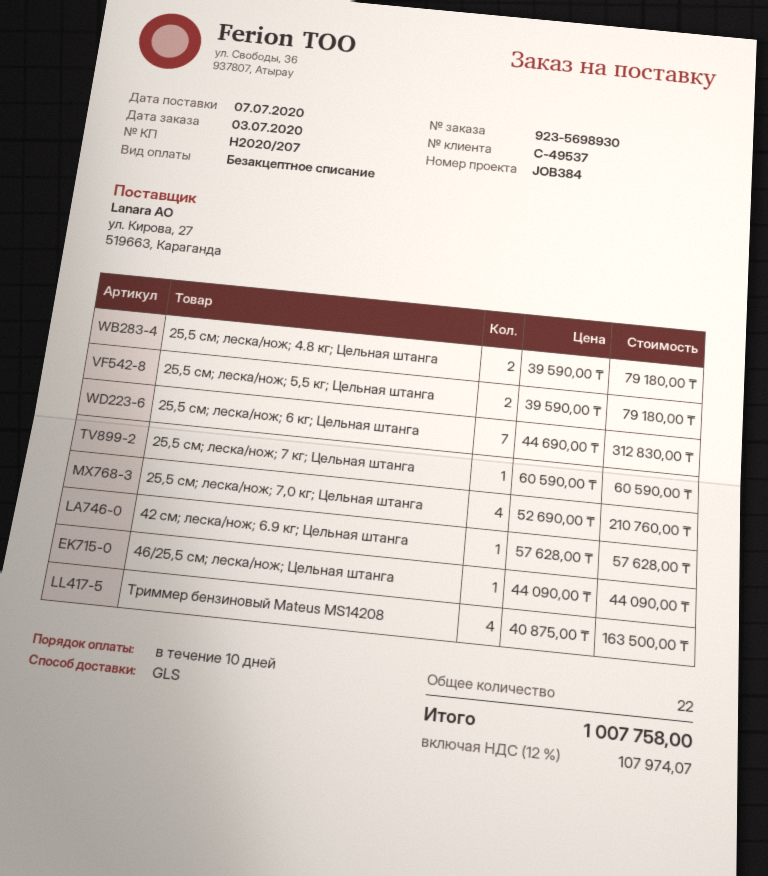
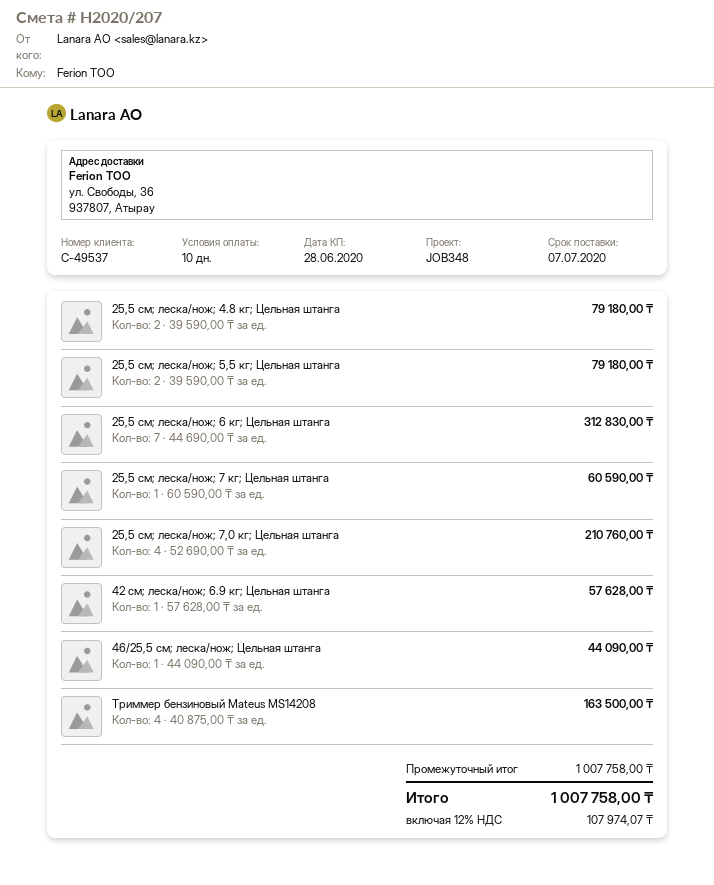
reference: JOB384 -> JOB348

